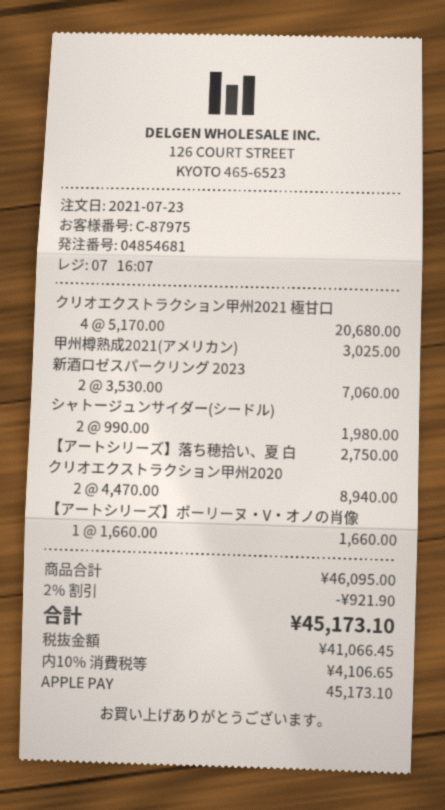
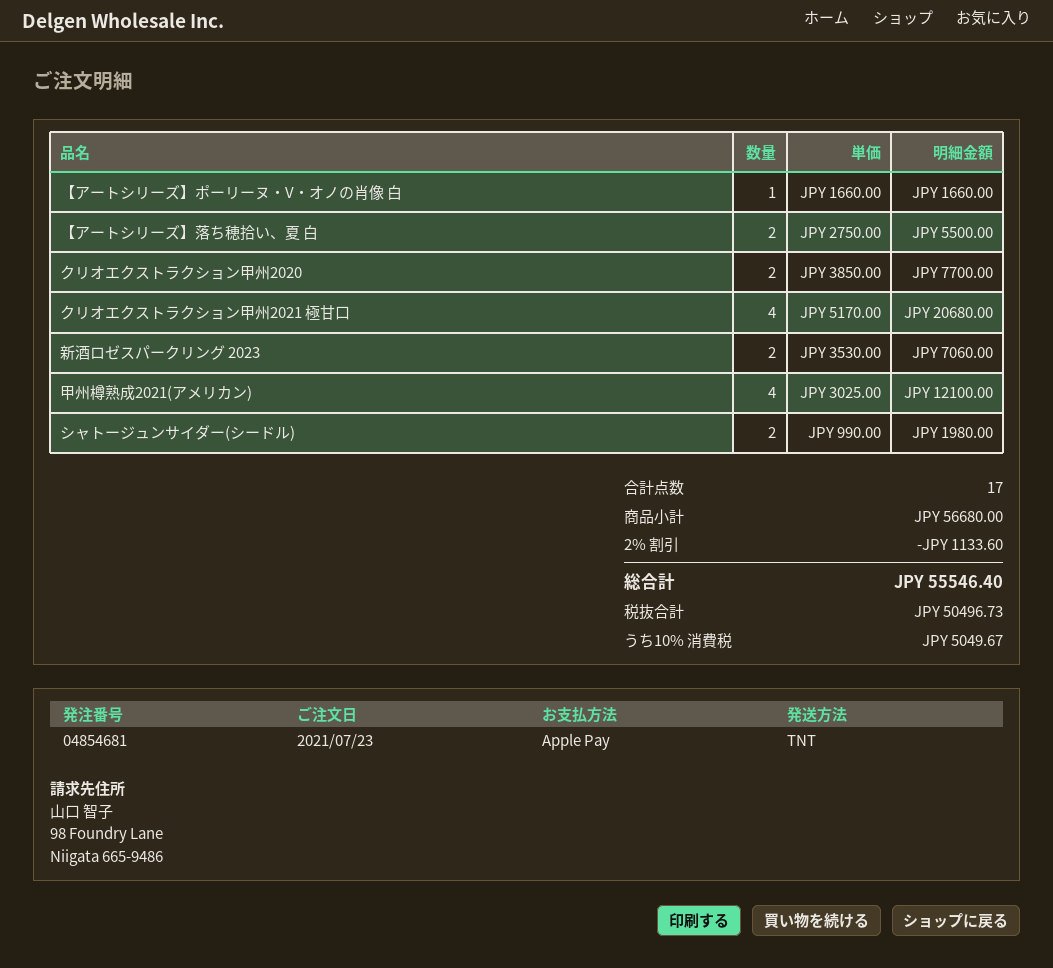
甲州樽熟成2021(アメリカン): 1 x 3025.00 = 3025.00 -> 4 x 3025.00 = 12100.00
【アートシリーズ】落ち穂拾い、夏 白: 1 x 2750.00 = 2750.00 -> 2 x 2750.00 = 5500.00
クリオエクストラクション甲州2020: 2 x 4470.00 = 8940.00 -> 2 x 3850.00 = 7700.00
subtotal: 46095.00 -> 56680.00
discount: 2% = 921.90 -> 2% = 1133.60
net: 41066.45 -> 50496.73
tax: 10% = 4106.65 -> 10% = 5049.67
total: 45173.10 -> 55546.40

